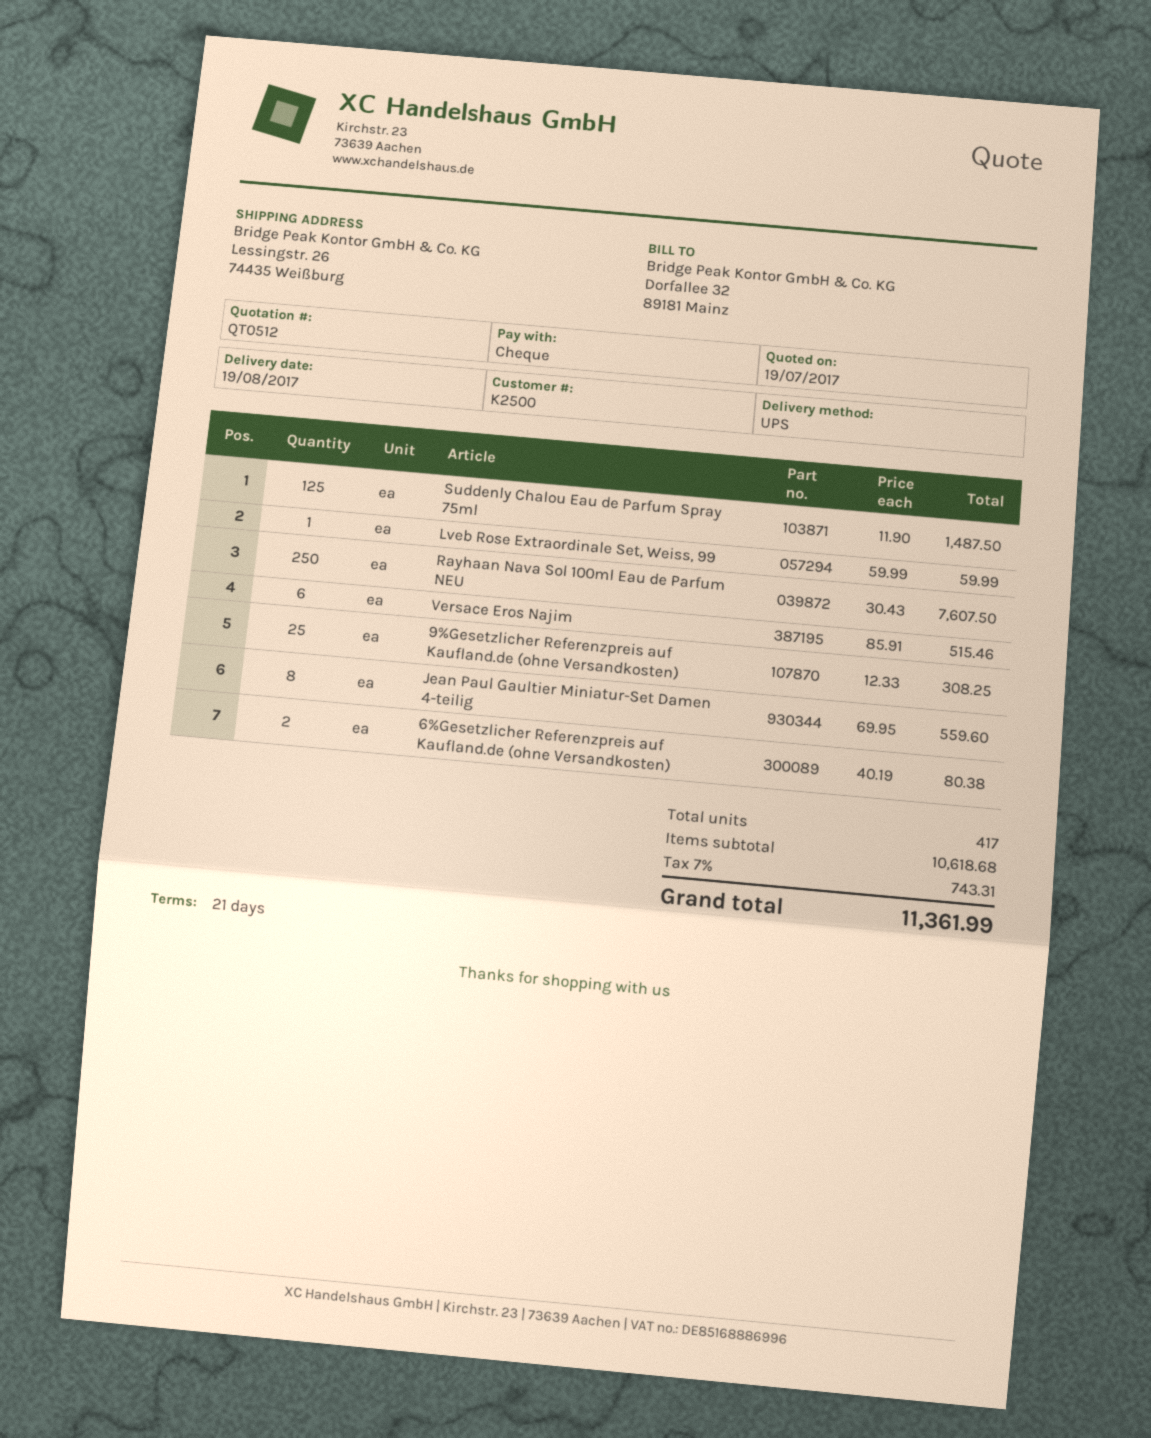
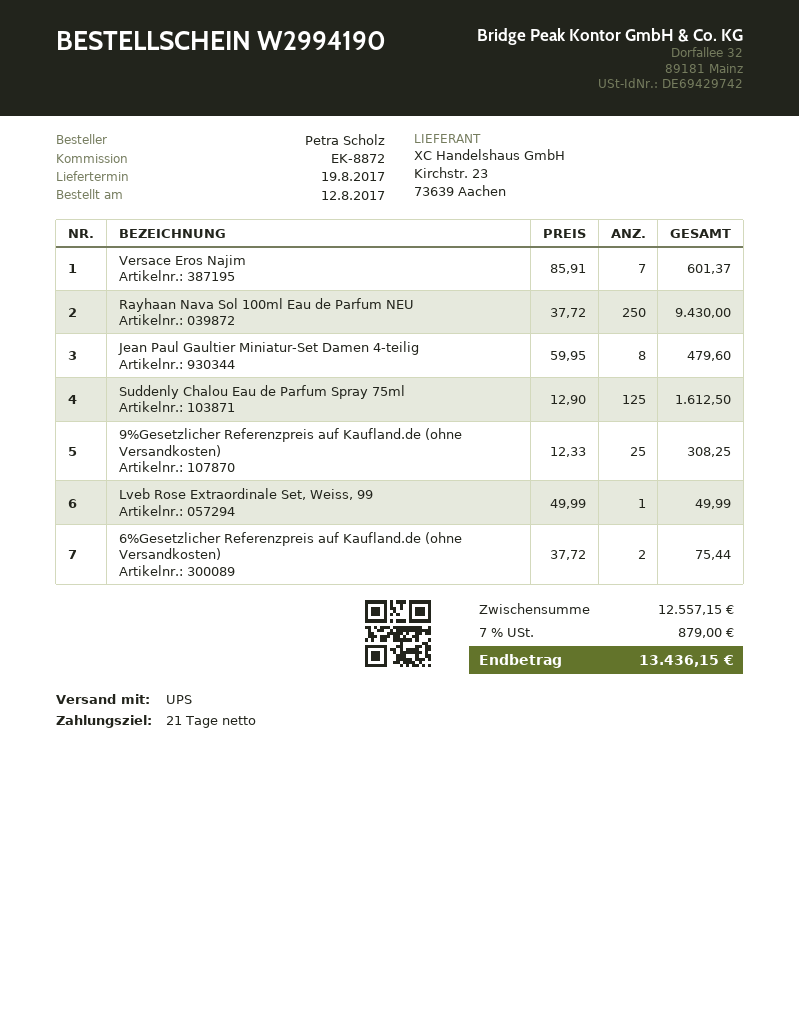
Suddenly Chalou Eau de Parfum Spray 75ml: 125 x 11.90 = 1487.50 -> 125 x 12.90 = 1612.50
Lveb Rose Extraordinale Set, Weiss, 99: 1 x 59.99 = 59.99 -> 1 x 49.99 = 49.99
Rayhaan Nava Sol 100ml Eau de Parfum NEU: 250 x 30.43 = 7607.50 -> 250 x 37.72 = 9430.00
Versace Eros Najim: 6 x 85.91 = 515.46 -> 7 x 85.91 = 601.37
Jean Paul Gaultier Miniatur-Set Damen 4-teilig: 8 x 69.95 = 559.60 -> 8 x 59.95 = 479.60
6%Gesetzlicher Referenzpreis auf Kaufland.de (ohne Versandkosten): 2 x 40.19 = 80.38 -> 2 x 37.72 = 75.44
subtotal: 10618.68 -> 12557.15
tax: 7% = 743.31 -> 7% = 879.00
total: 11361.99 -> 13436.15

